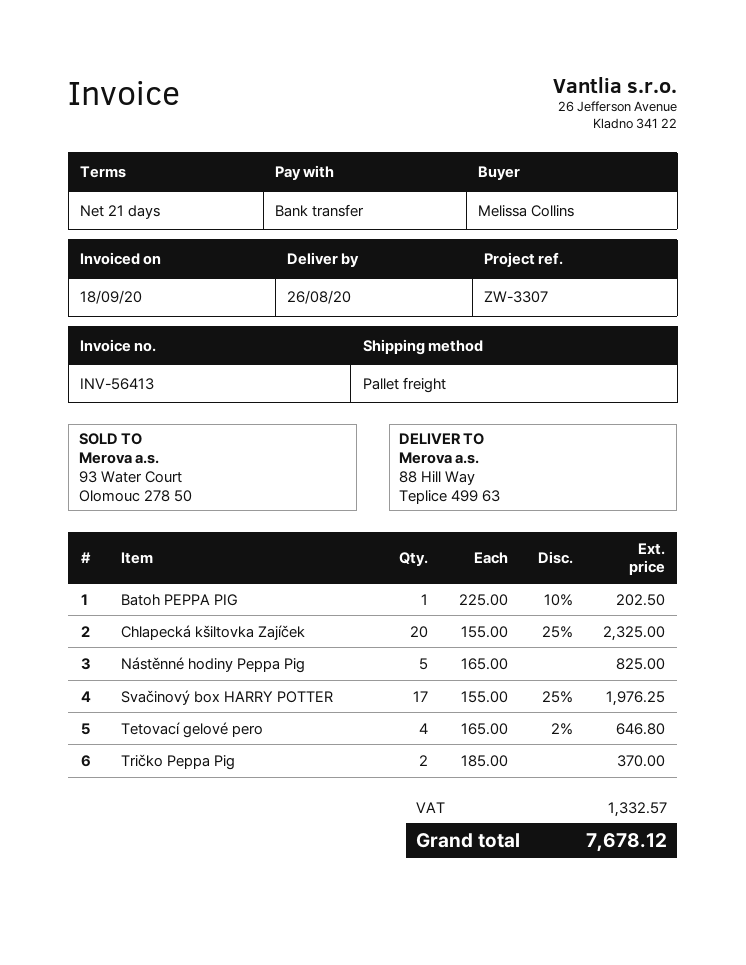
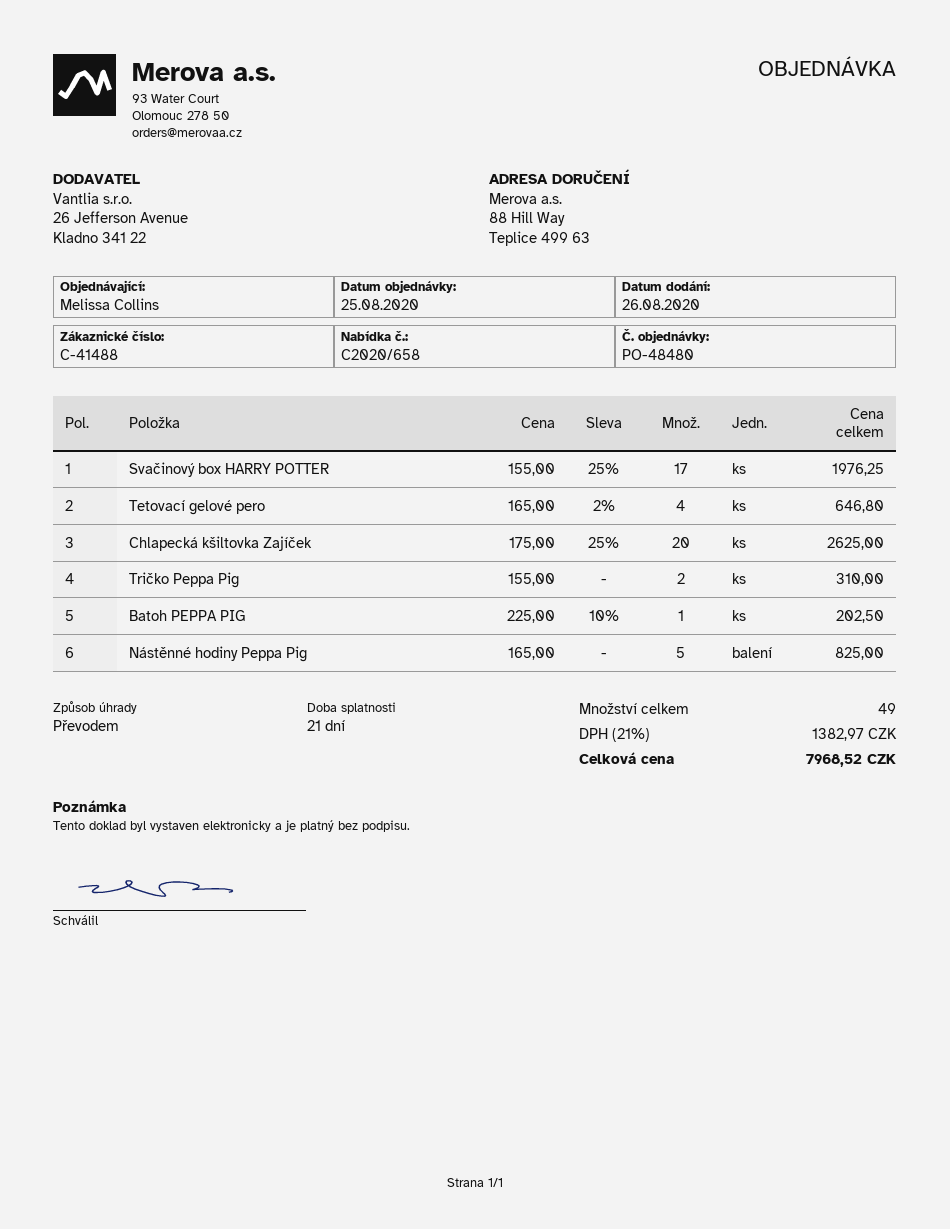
Chlapecká kšiltovka Zajíček: 20 x 155.00 - 25% = 2325.00 -> 20 x 175.00 - 25% = 2625.00
Tričko Peppa Pig: 2 x 185.00 = 370.00 -> 2 x 155.00 = 310.00
tax: 1332.57 -> 1382.97
total: 7678.12 -> 7968.52

